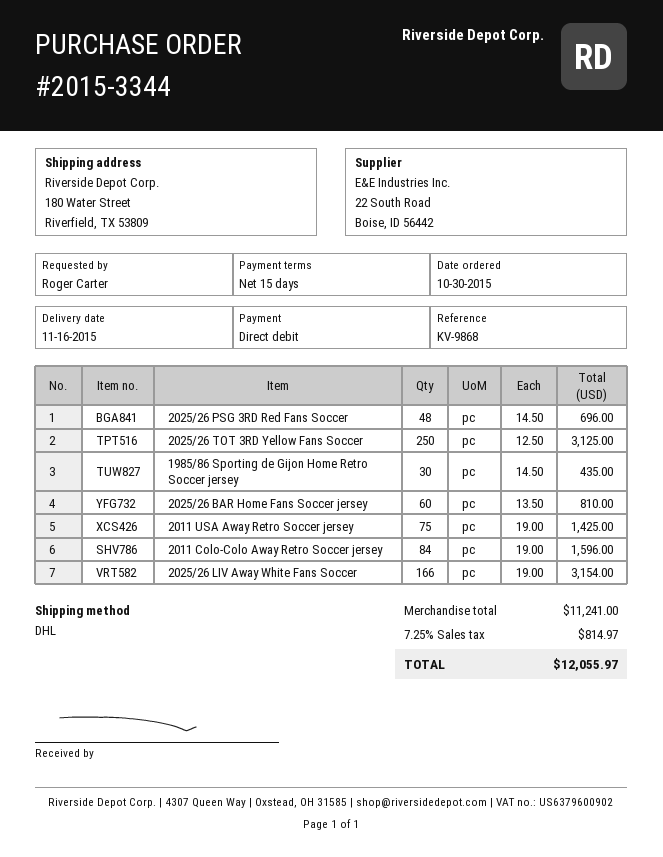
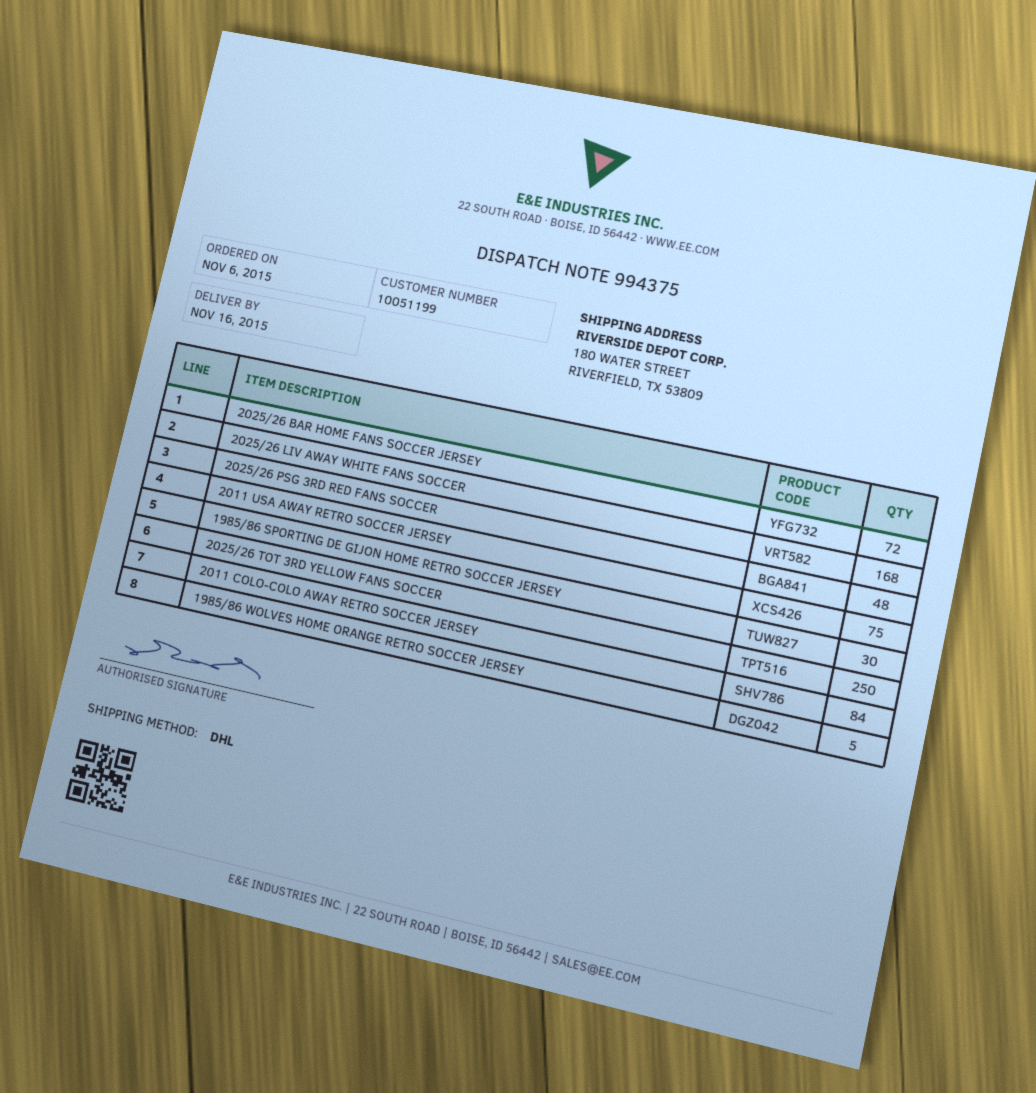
order date: 2015-10-30 -> 2015-11-06
2025/26 BAR Home Fans Soccer jersey: 60 -> 72
2025/26 LIV Away White Fans Soccer: 166 -> 168
1985/86 WOLVES HOME ORANGE RETRO SOCCER JERSEY: none -> 5

